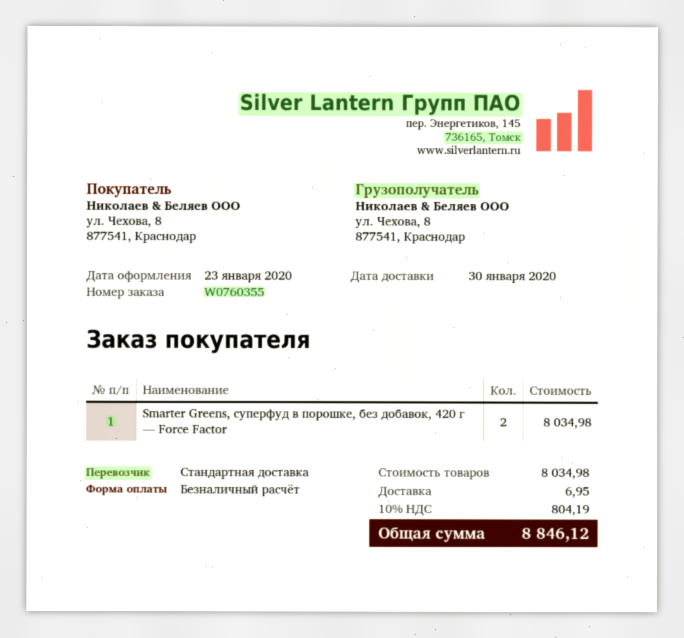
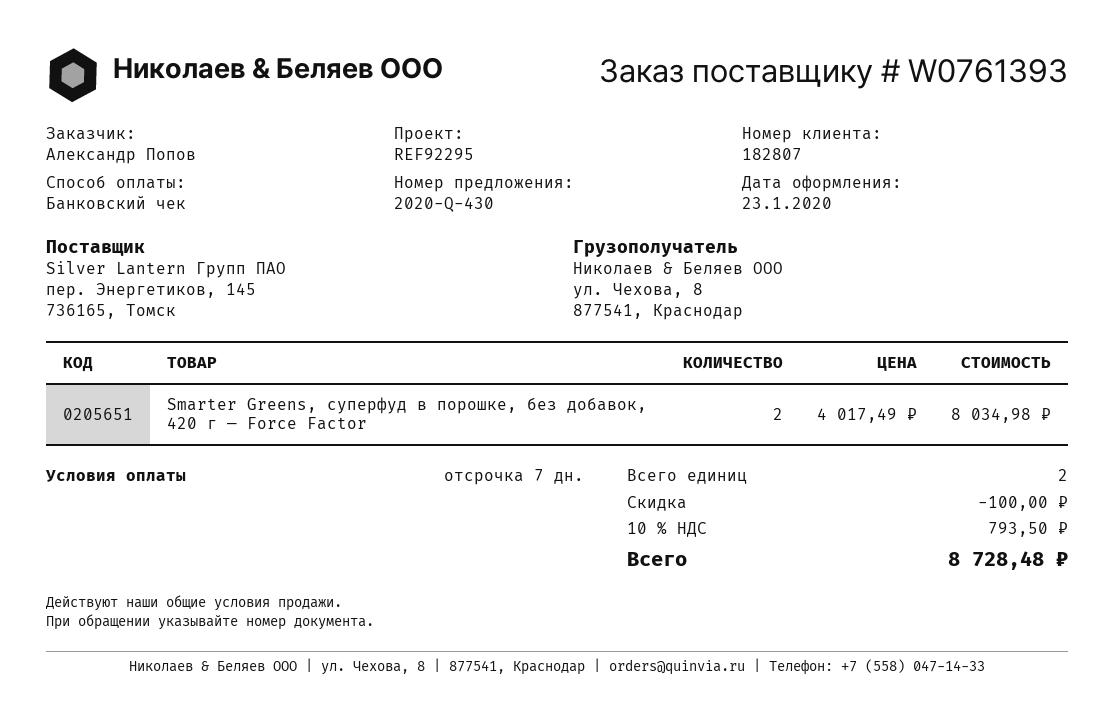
order number: W0760355 -> W0761393
payment method: bank transfer -> cheque
discount: none -> 100.00
shipping: 6.95 -> none
tax: 10% = 804.19 -> 10% = 793.50
total: 8846.12 -> 8728.48

